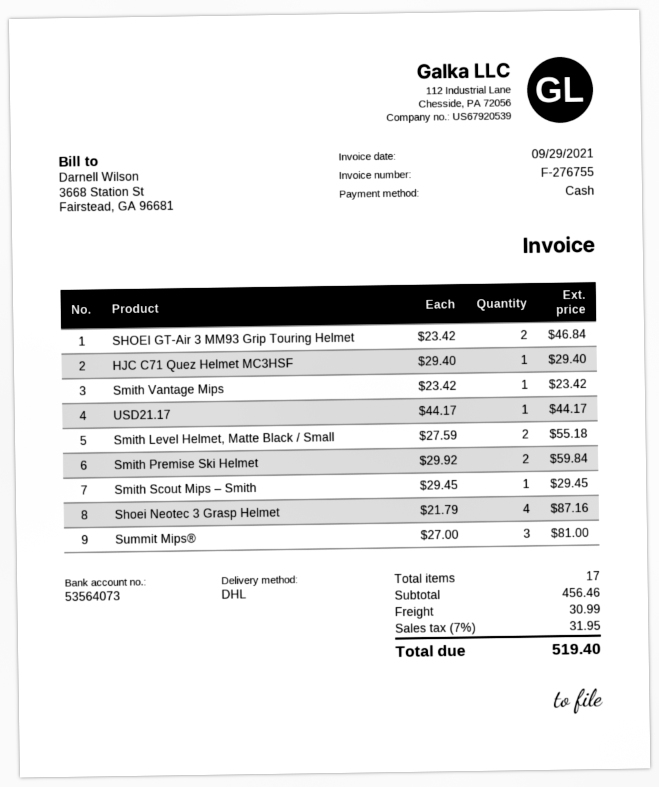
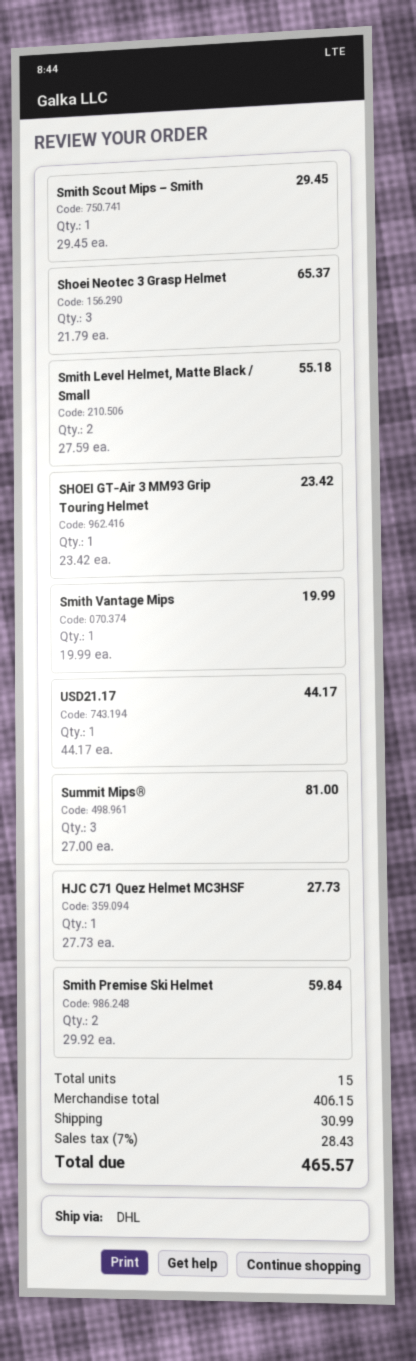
SHOEI GT-Air 3 MM93 Grip Touring Helmet: 2 x 23.42 = 46.84 -> 1 x 23.42 = 23.42
HJC C71 Quez Helmet MC3HSF: 1 x 29.40 = 29.40 -> 1 x 27.73 = 27.73
Smith Vantage Mips: 1 x 23.42 = 23.42 -> 1 x 19.99 = 19.99
Shoei Neotec 3 Grasp Helmet: 4 x 21.79 = 87.16 -> 3 x 21.79 = 65.37
total quantity: 17 -> 15
subtotal: 456.46 -> 406.15
tax: 7% = 31.95 -> 7% = 28.43
total: 519.40 -> 465.57

